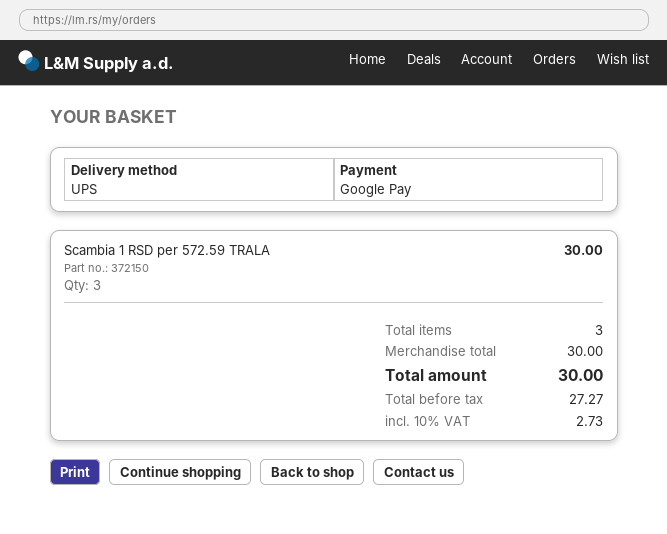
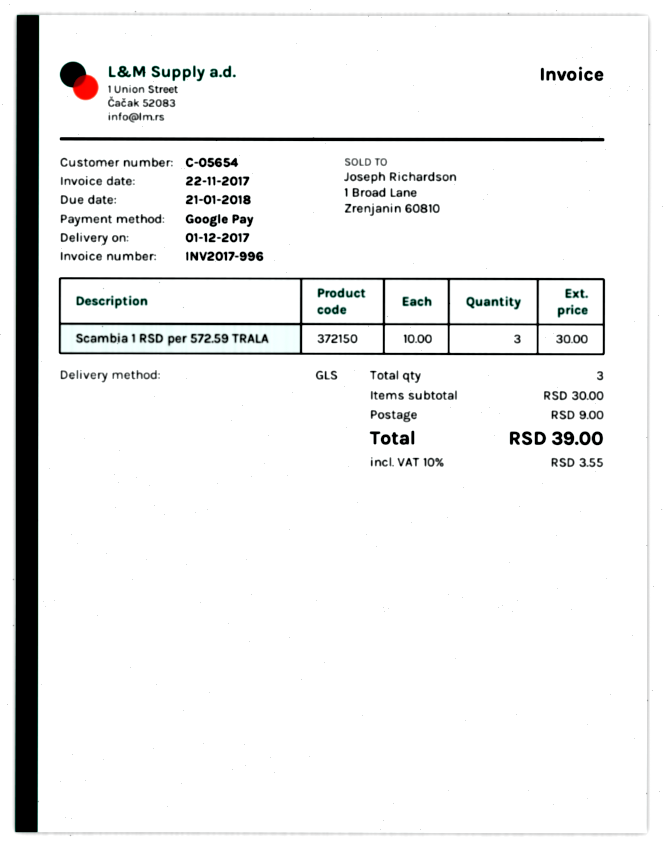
shipping method: UPS -> GLS
shipping: none -> 9.00
tax: 10% = 2.73 -> 10% = 3.55
total: 30.00 -> 39.00

